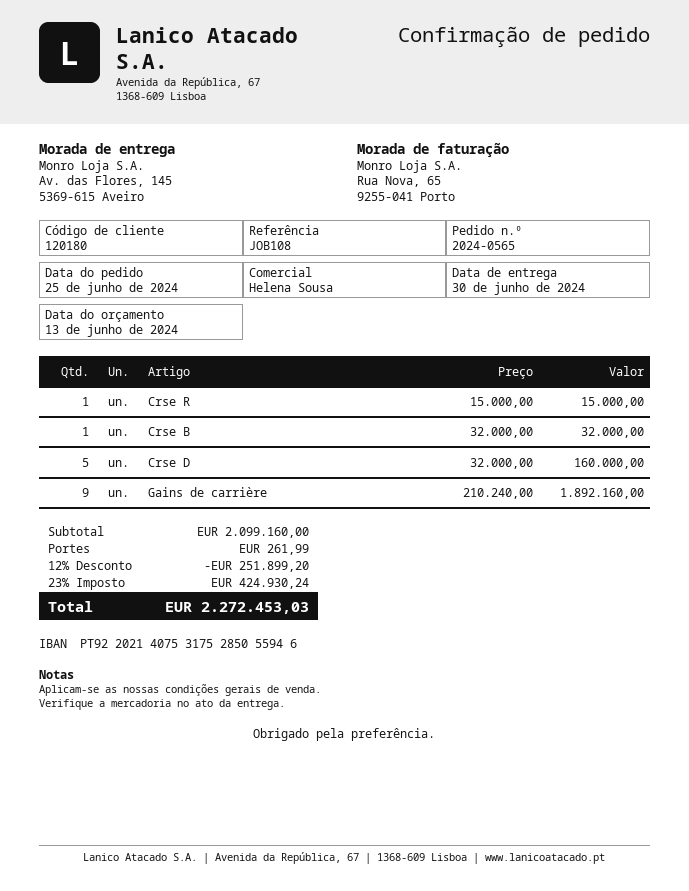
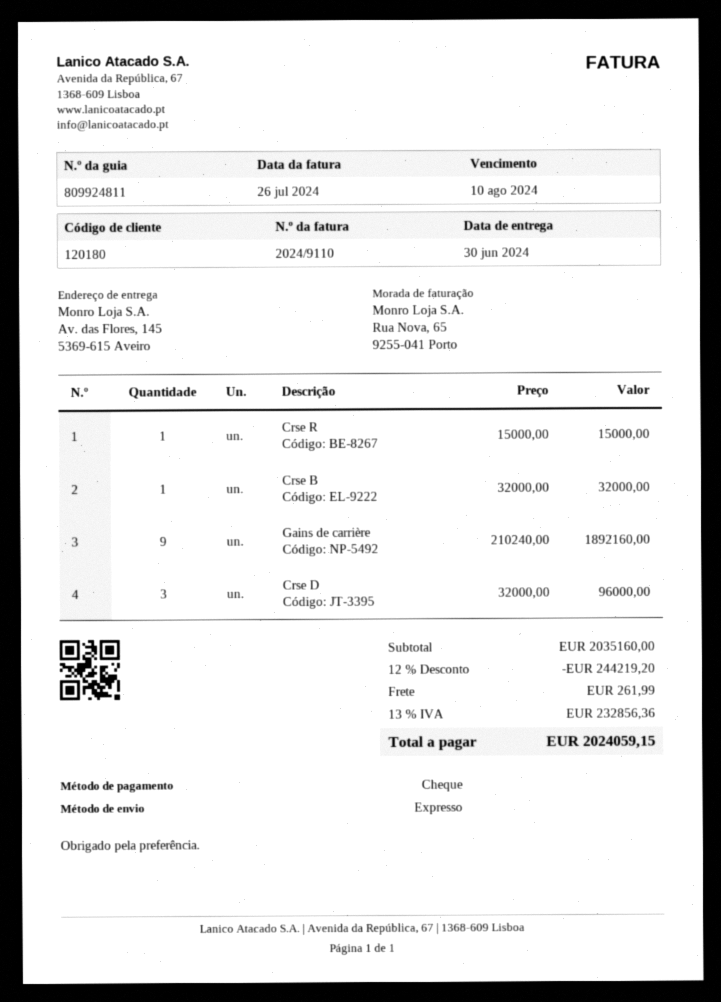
Crse D: 5 x 32000.00 = 160000.00 -> 3 x 32000.00 = 96000.00
subtotal: 2099160.00 -> 2035160.00
discount: 12% = 251899.20 -> 12% = 244219.20
tax: 23% = 424930.24 -> 13% = 232856.36
total: 2272453.03 -> 2024059.15

